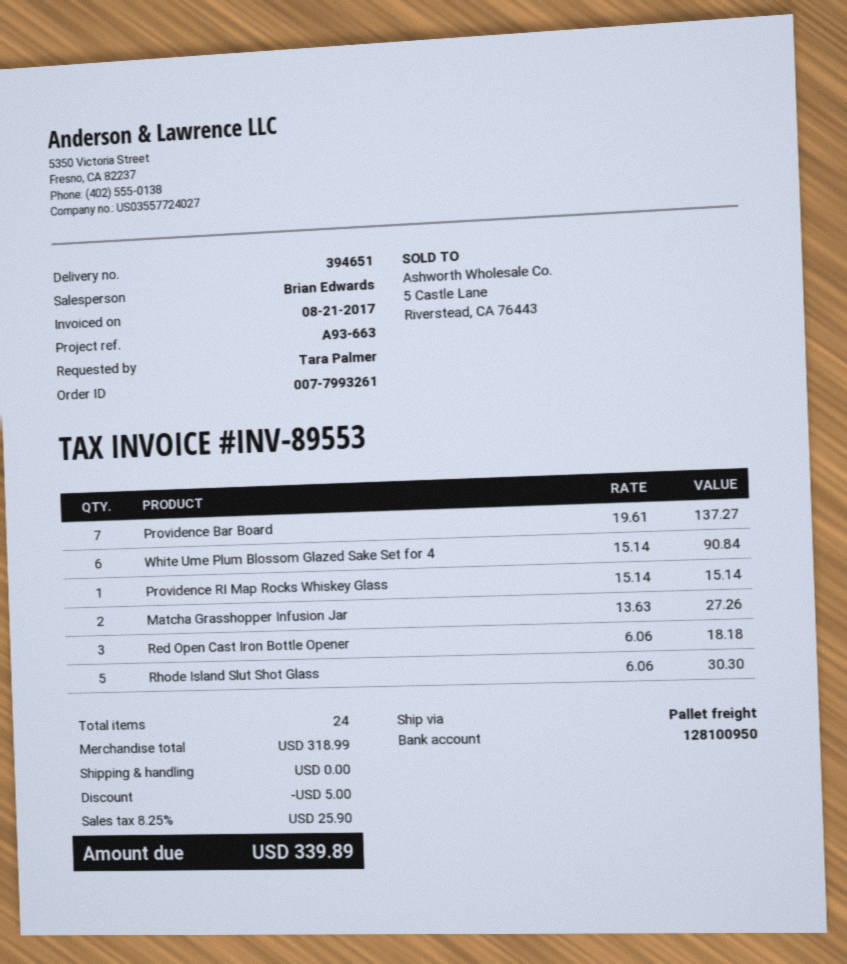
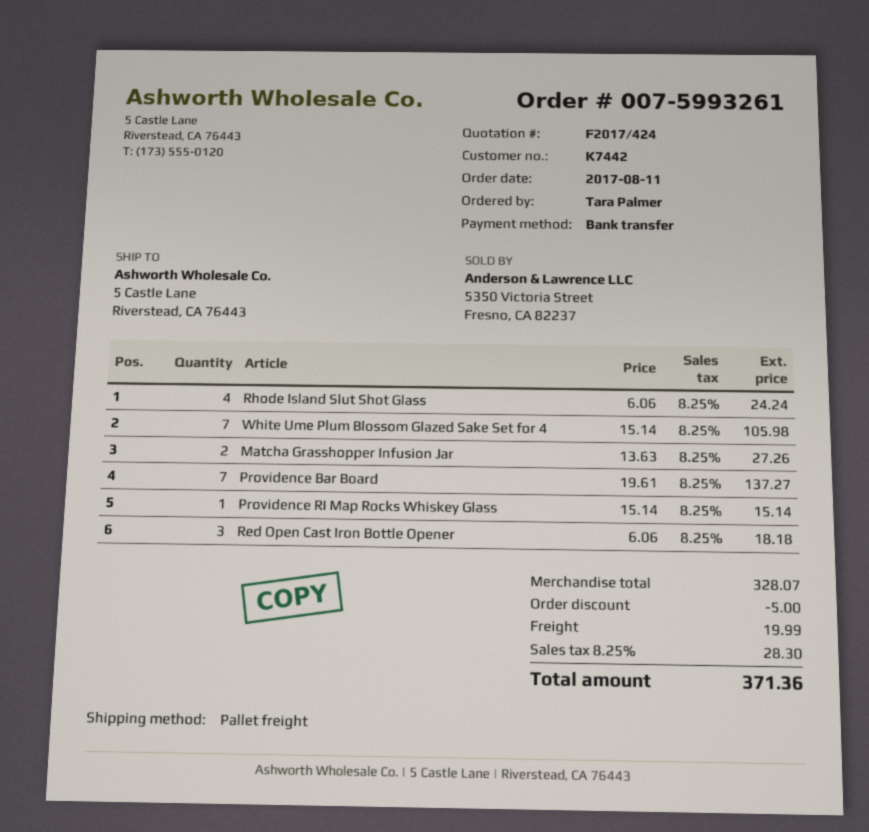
order number: 007-7993261 -> 007-5993261
White Ume Plum Blossom Glazed Sake Set for 4: 6 x 15.14 = 90.84 -> 7 x 15.14 = 105.98
Rhode Island Slut Shot Glass: 5 x 6.06 = 30.30 -> 4 x 6.06 = 24.24
subtotal: 318.99 -> 328.07
shipping: 0.00 -> 19.99
tax: 8.25% = 25.90 -> 8.25% = 28.30
total: 339.89 -> 371.36

